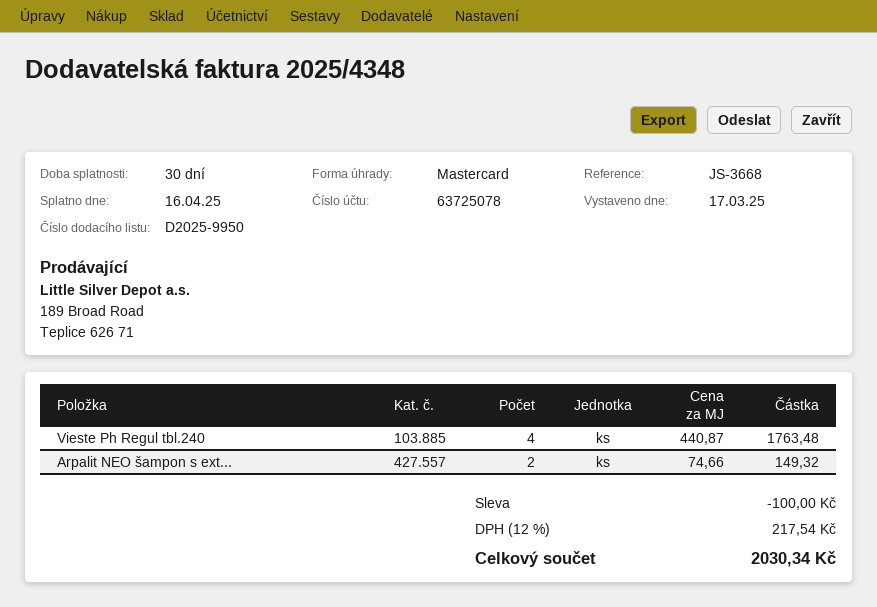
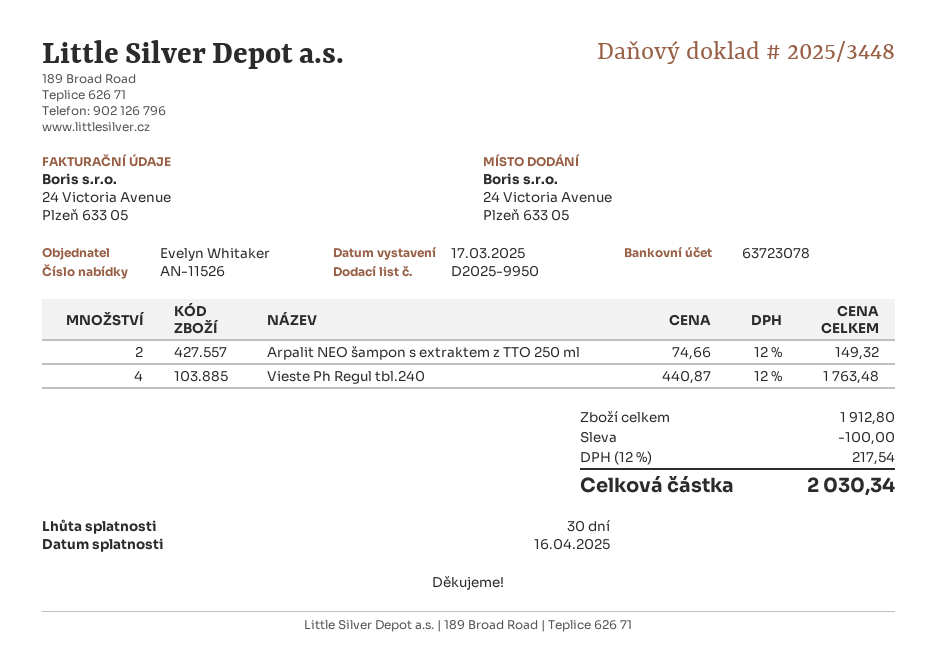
invoice number: 2025/4348 -> 2025/3448
bank account: 63725078 -> 63723078

